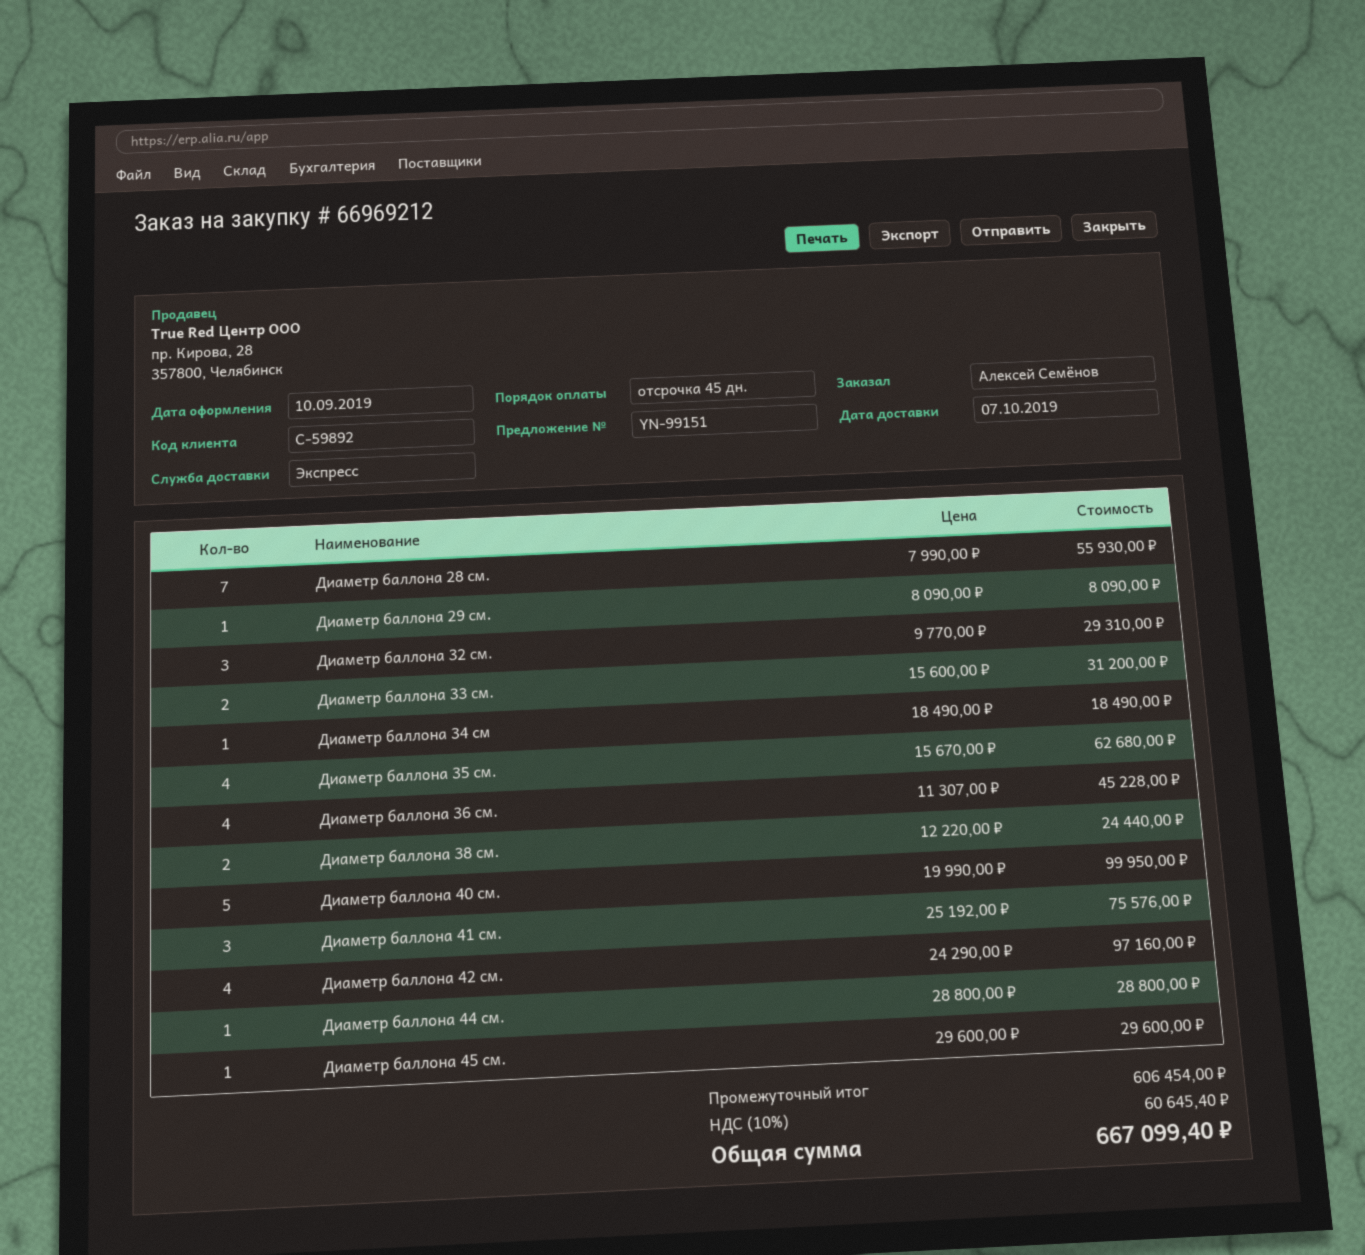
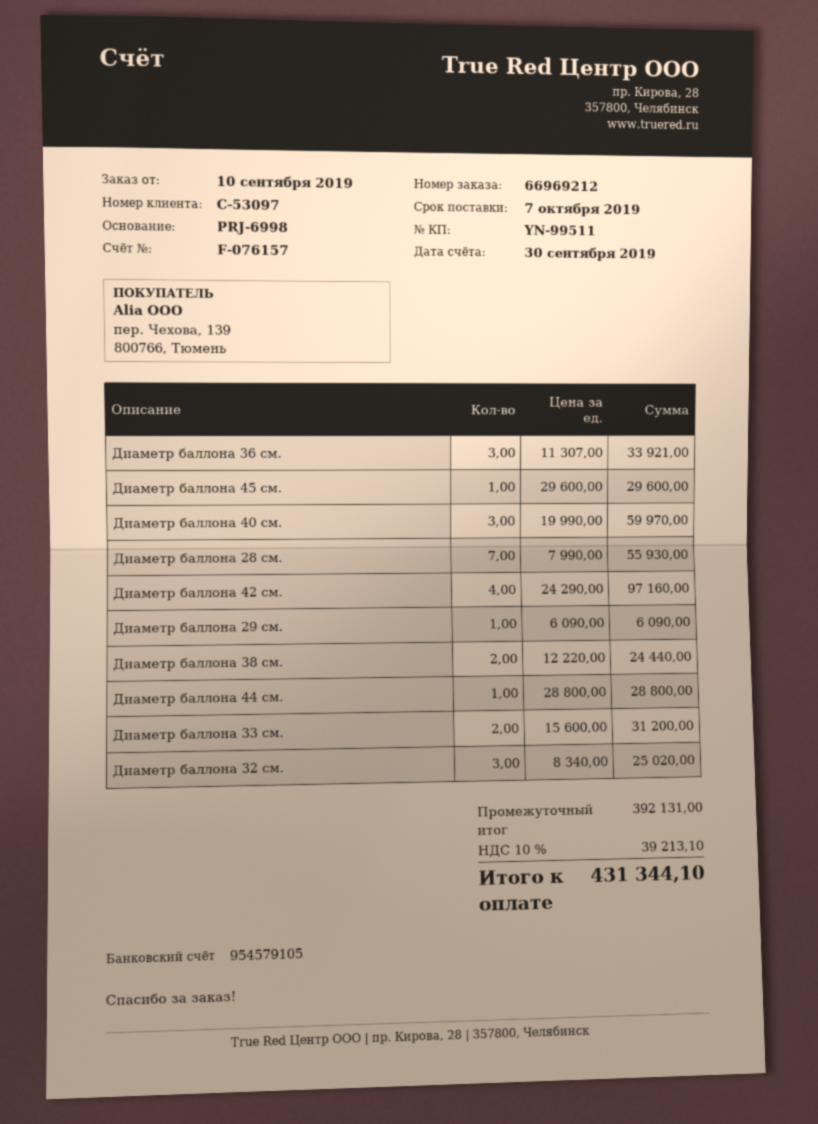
quote number: YN-99151 -> YN-99511
customer number: C-59892 -> C-53097
Диаметр баллона 29 см.: 1 x 8090.00 = 8090.00 -> 1 x 6090.00 = 6090.00
Диаметр баллона 32 см.: 3 x 9770.00 = 29310.00 -> 3 x 8340.00 = 25020.00
Диаметр баллона 34 см: 1 x 18490.00 = 18490.00 -> none
Диаметр баллона 35 см.: 4 x 15670.00 = 62680.00 -> none
Диаметр баллона 36 см.: 4 x 11307.00 = 45228.00 -> 3 x 11307.00 = 33921.00
Диаметр баллона 40 см.: 5 x 19990.00 = 99950.00 -> 3 x 19990.00 = 59970.00
Диаметр баллона 41 см.: 3 x 25192.00 = 75576.00 -> none
subtotal: 606454.00 -> 392131.00
tax: 10% = 60645.40 -> 10% = 39213.10
total: 667099.40 -> 431344.10

